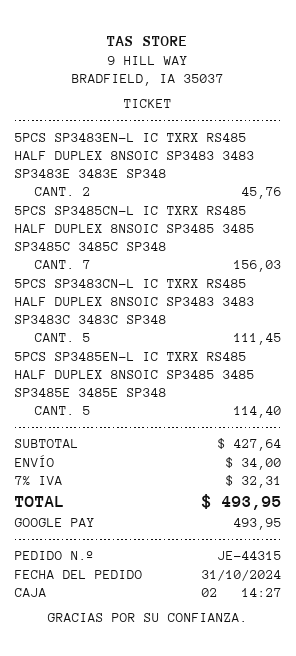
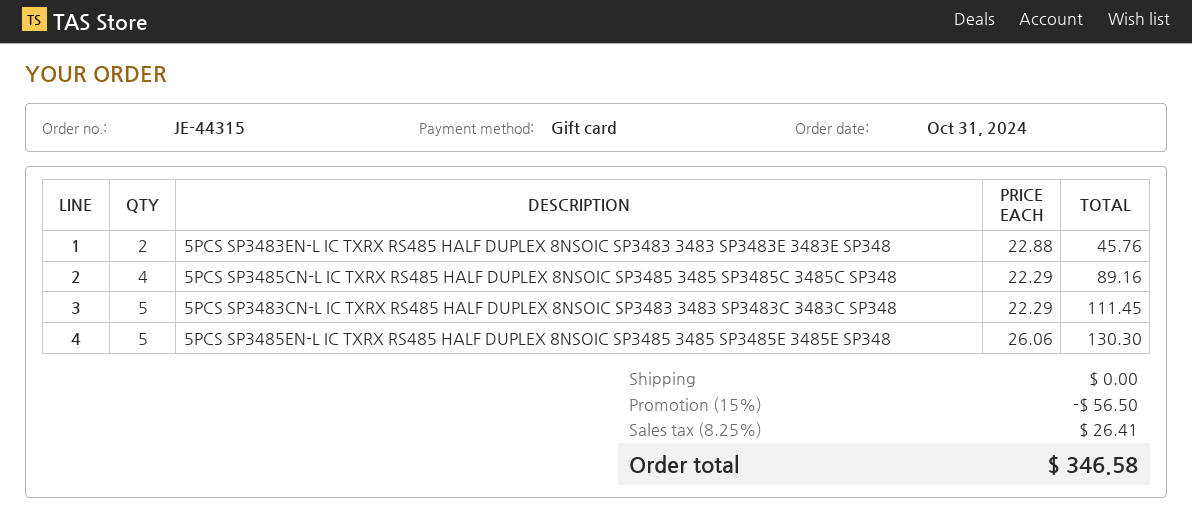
payment method: Google Pay -> gift card
5PCS SP3485CN-L IC TXRX RS485 HALF DUPLEX 8NSOIC SP3485 3485 SP3485C 3485C SP348: 7 for 156.03 -> 4 for 89.16
5PCS SP3485EN-L IC TXRX RS485 HALF DUPLEX 8NSOIC SP3485 3485 SP3485E 3485E SP348: 5 for 114.40 -> 5 for 130.30
discount: none -> 15% = 56.50
shipping: 34.00 -> 0.00
tax: 7% = 32.31 -> 8.25% = 26.41
total: 493.95 -> 346.58

